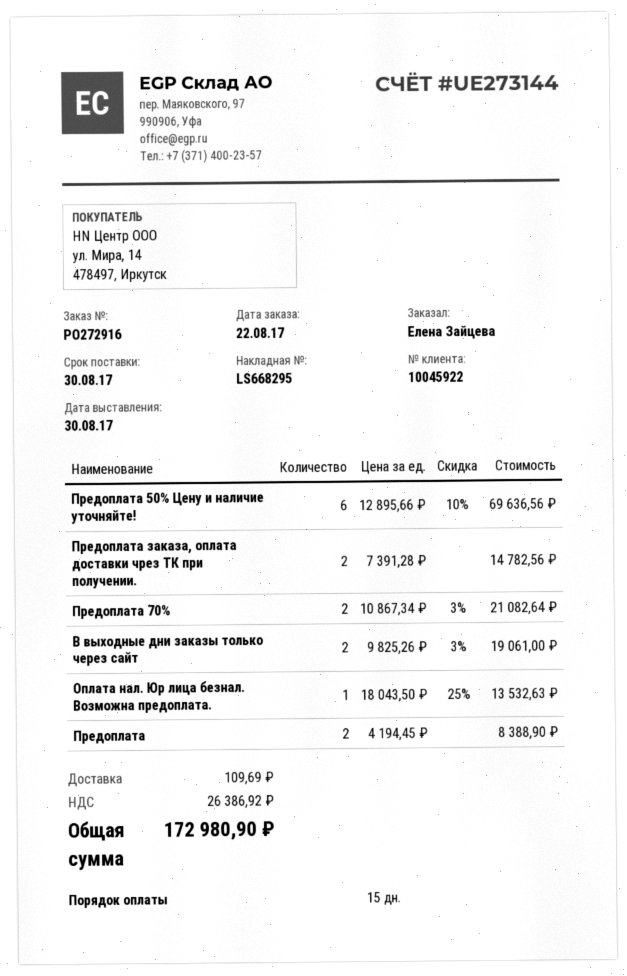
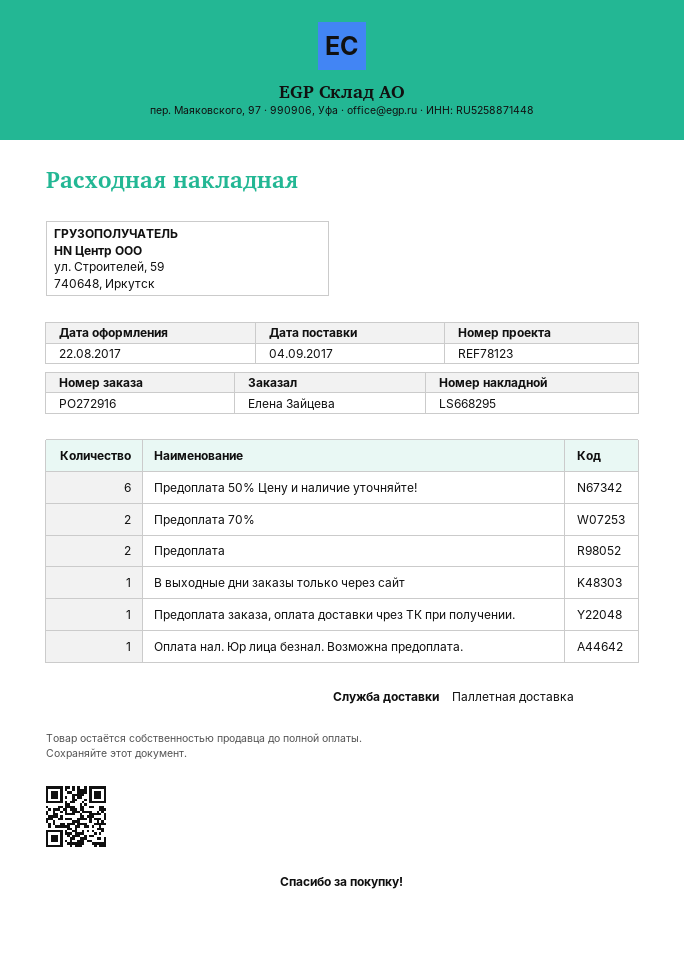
delivery date: 2017-08-30 -> 2017-09-04
Предоплата заказа, оплата доставки чрез ТК при получении.: 2 -> 1
В выходные дни заказы только через сайт: 2 -> 1

